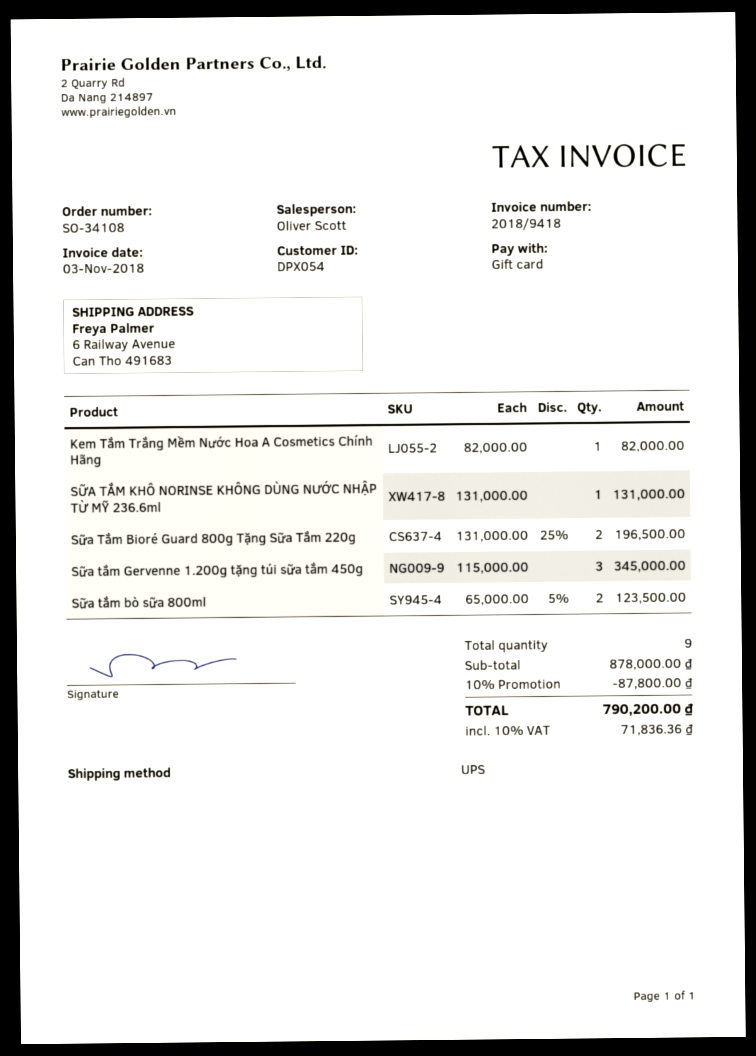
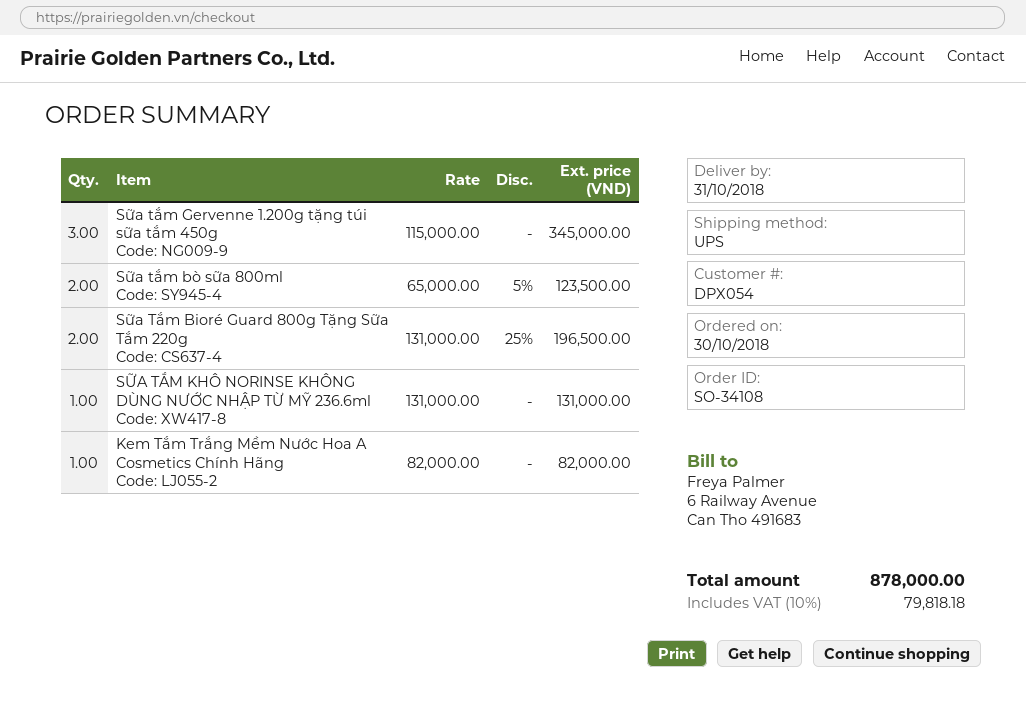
discount: 10% = 87800.00 -> none
tax: 10% = 71836.36 -> 10% = 79818.18
total: 790200.00 -> 878000.00

